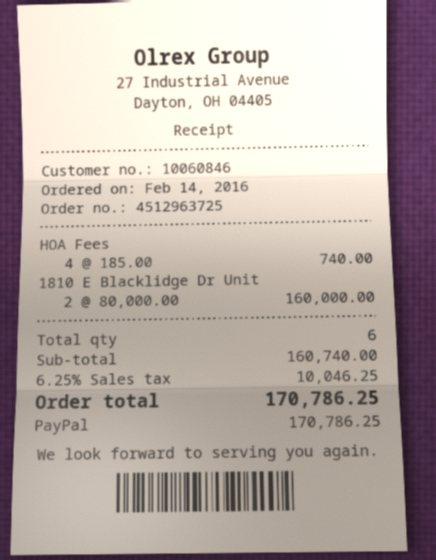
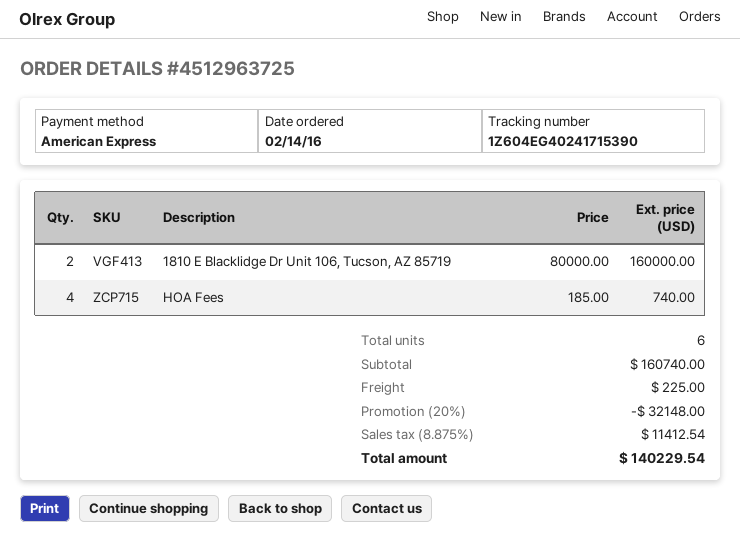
payment method: PayPal -> American Express
discount: none -> 20% = 32148.00
shipping: none -> 225.00
tax: 6.25% = 10046.25 -> 8.875% = 11412.54
total: 170786.25 -> 140229.54

